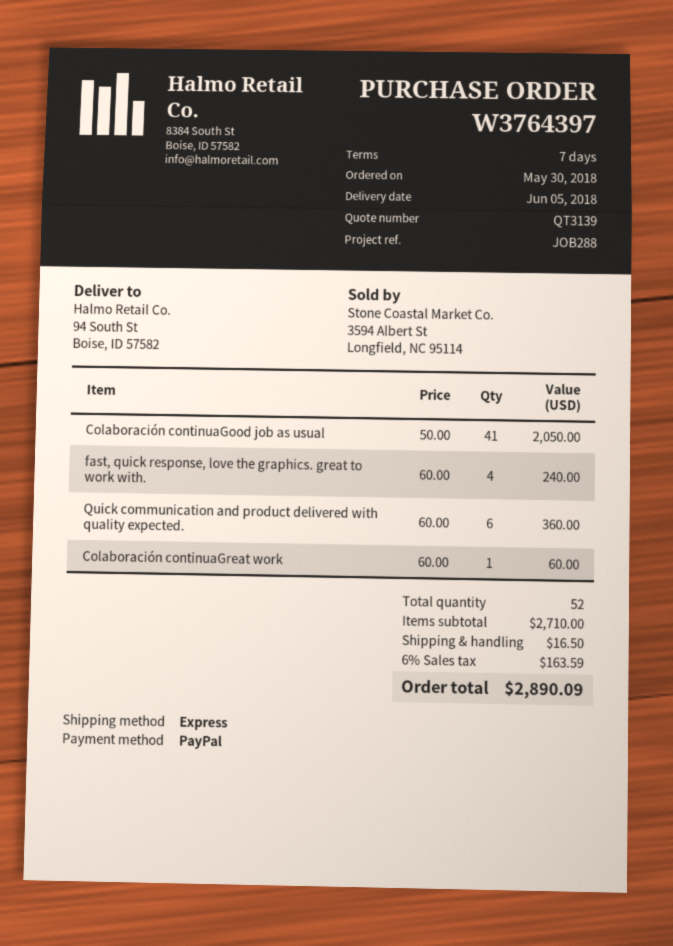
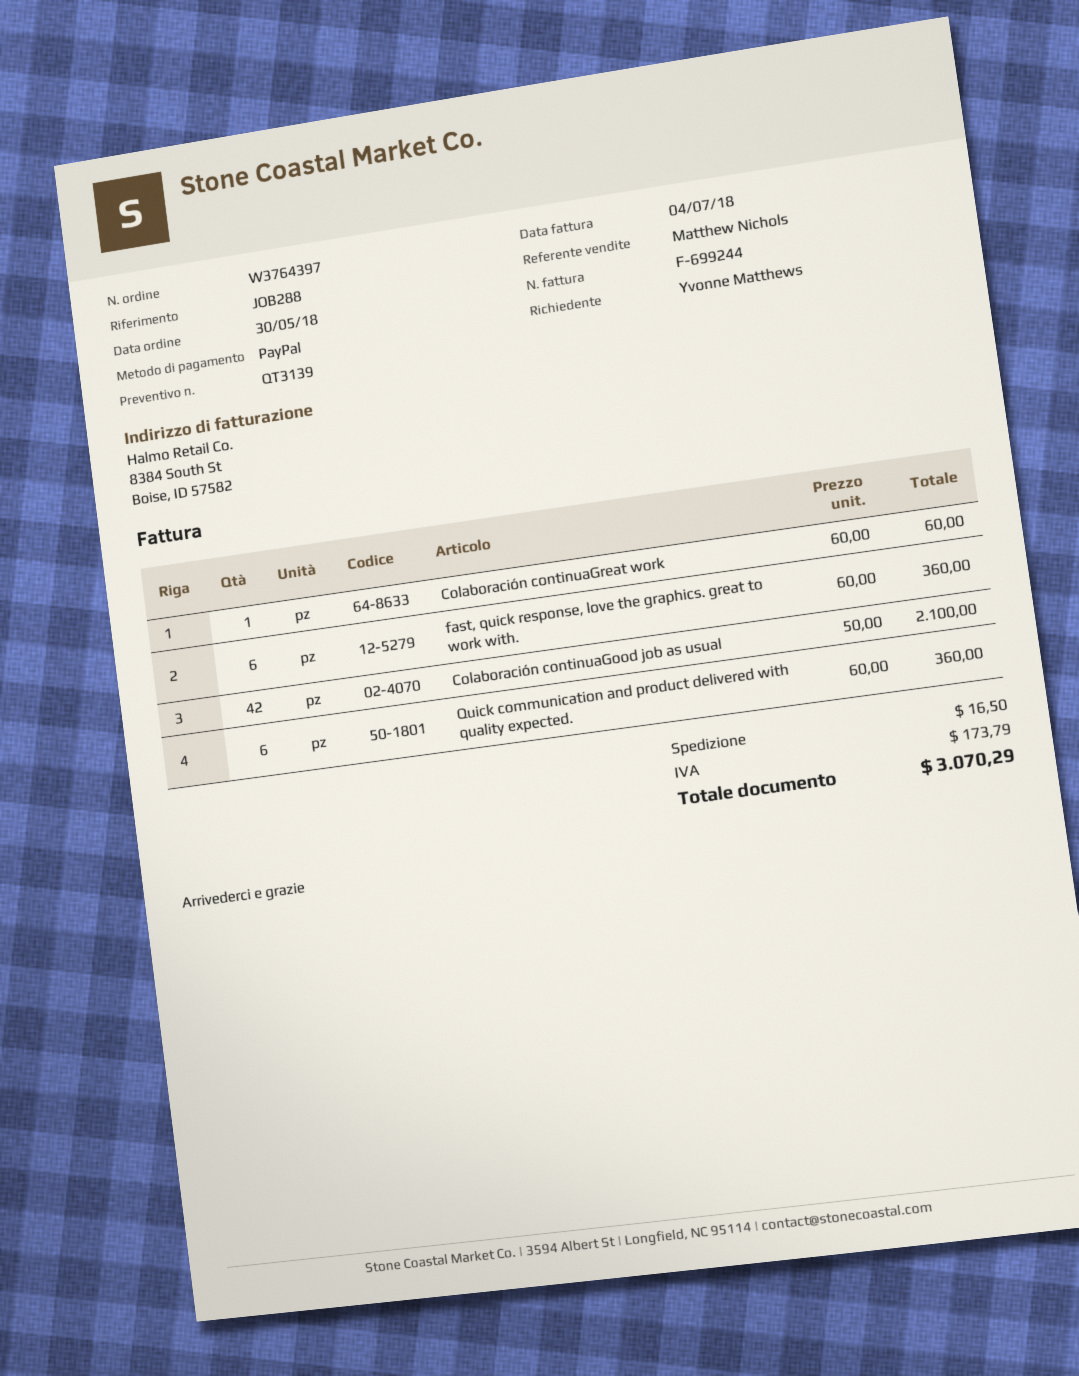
Colaboración continuaGood job as usual: 41 x 50.00 = 2050.00 -> 42 x 50.00 = 2100.00
fast, quick response, love the graphics. great to work with.: 4 x 60.00 = 240.00 -> 6 x 60.00 = 360.00
tax: 163.59 -> 173.79
total: 2890.09 -> 3070.29

